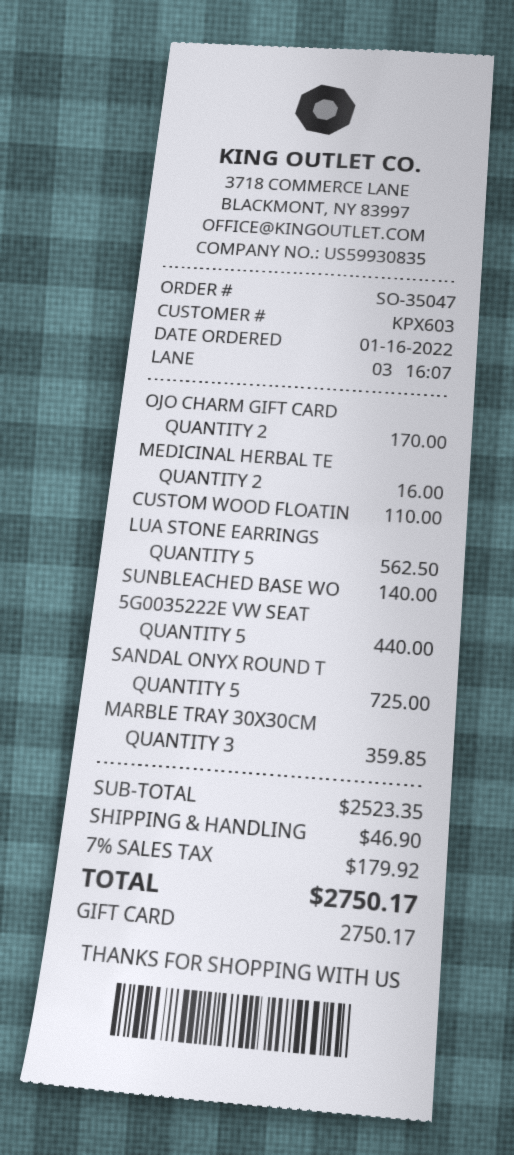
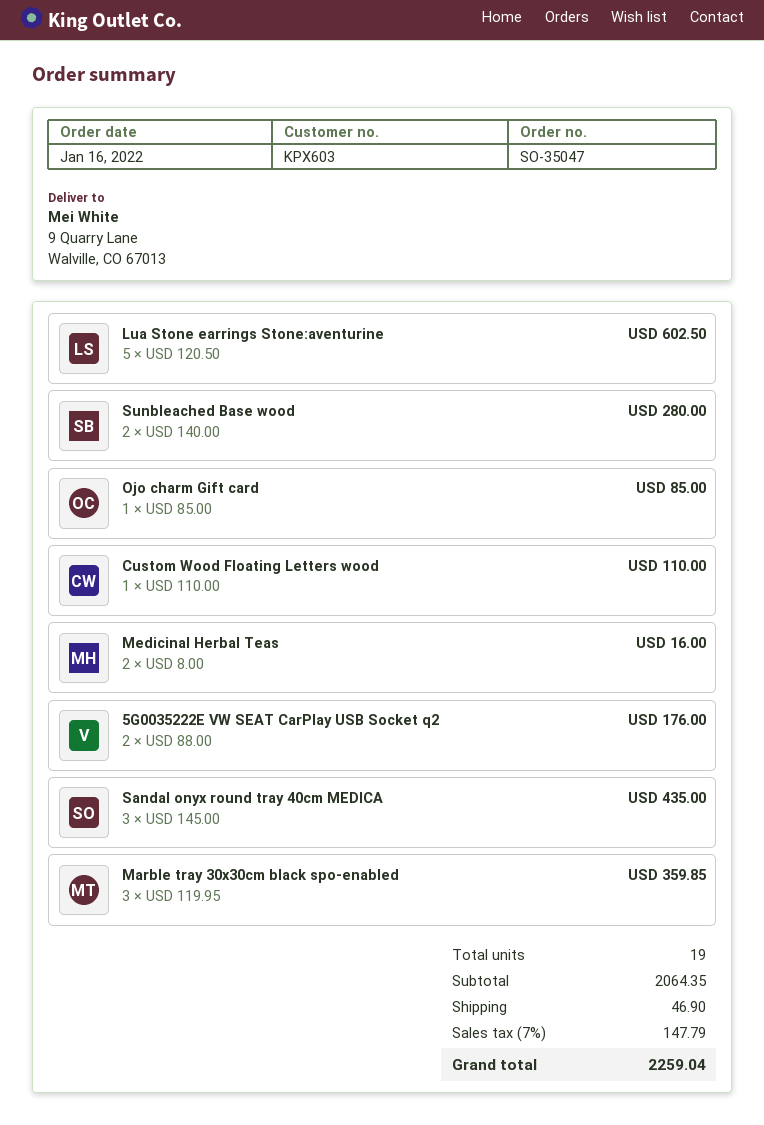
OJO CHARM GIFT CARD: 2 for 170.00 -> 1 for 85.00
LUA STONE EARRINGS: 5 for 562.50 -> 5 for 602.50
SUNBLEACHED BASE WO: 1 for 140.00 -> 2 for 280.00
5G0035222E VW SEAT: 5 for 440.00 -> 2 for 176.00
SANDAL ONYX ROUND T: 5 for 725.00 -> 3 for 435.00
subtotal: 2523.35 -> 2064.35
tax: 7% = 179.92 -> 7% = 147.79
total: 2750.17 -> 2259.04

